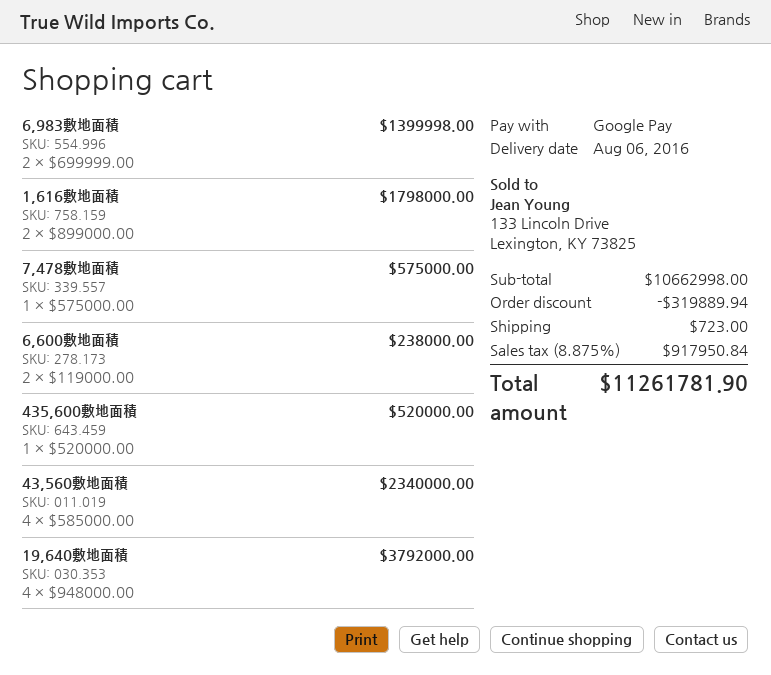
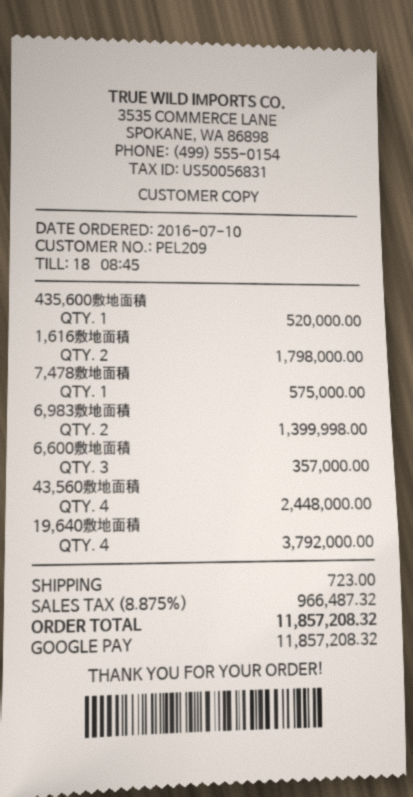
6,600敷地面積: 2 for 238000.00 -> 3 for 357000.00
43,560敷地面積: 4 for 2340000.00 -> 4 for 2448000.00
discount: 319889.94 -> none
tax: 8.875% = 917950.84 -> 8.875% = 966487.32
total: 11261781.90 -> 11857208.32

